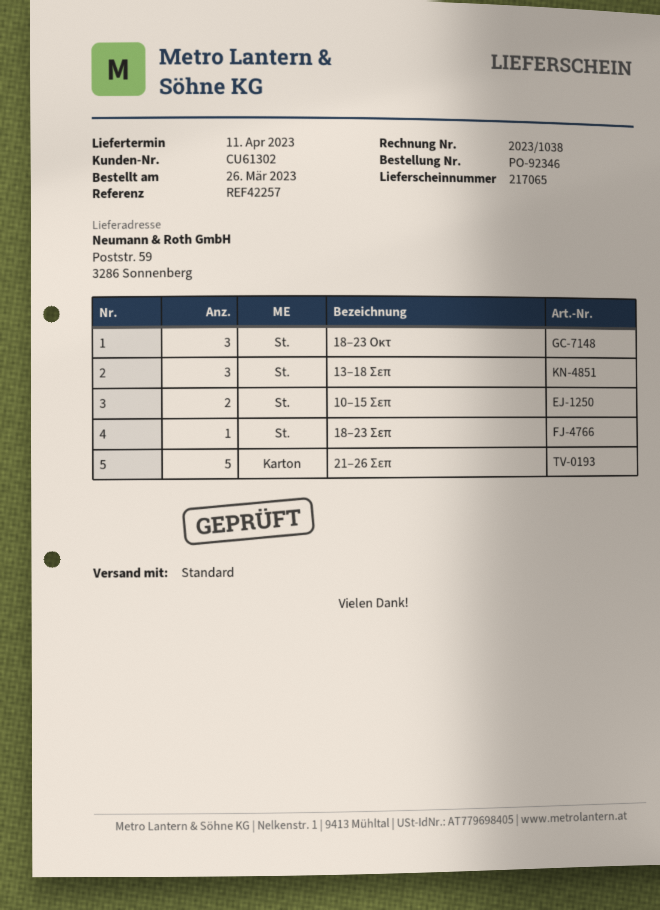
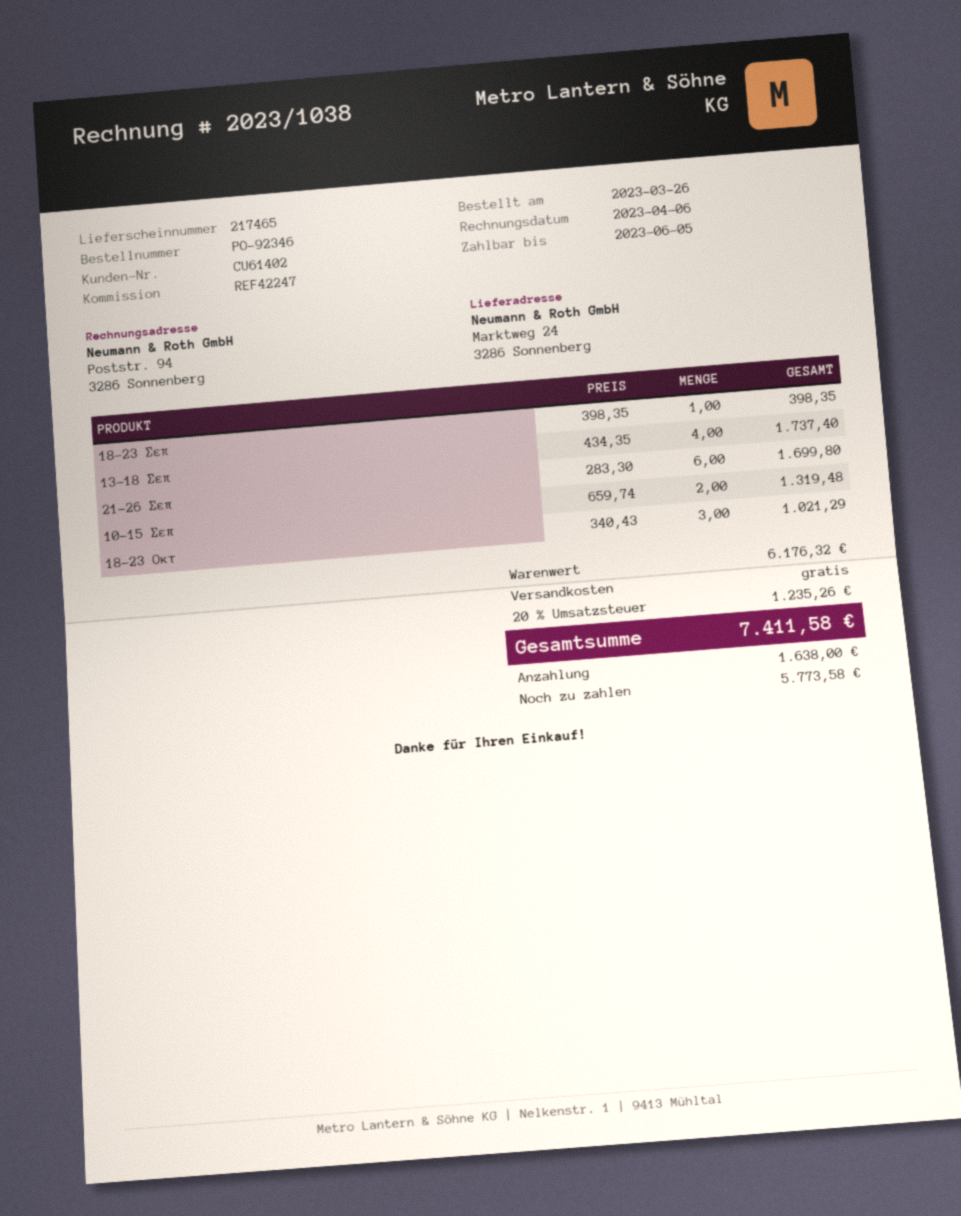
delivery note number: 217065 -> 217465
customer number: CU61302 -> CU61402
reference: REF42257 -> REF42247
ship to: Poststr. 59, 3286 Sonnenberg -> Marktweg 24, 3286 Sonnenberg
13–18 Σεπ: 3 -> 4
21–26 Σεπ: 5 -> 6

